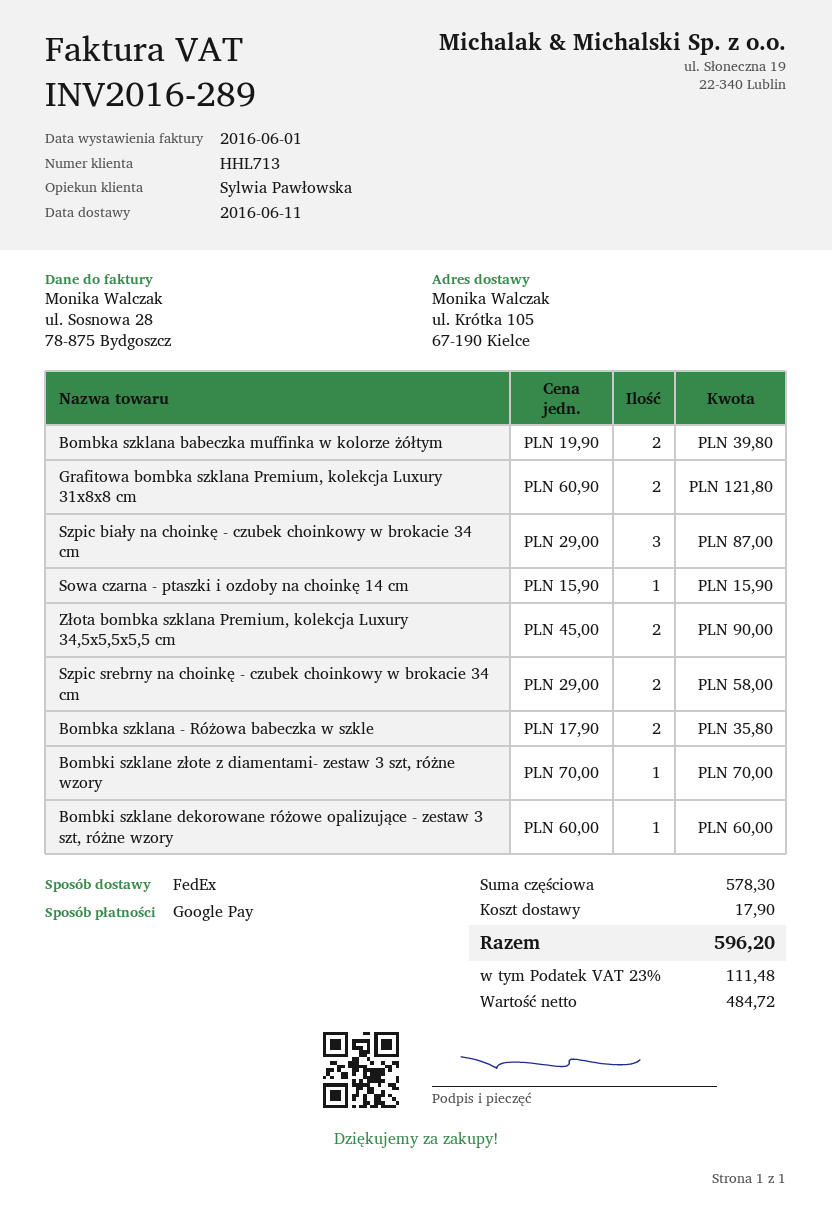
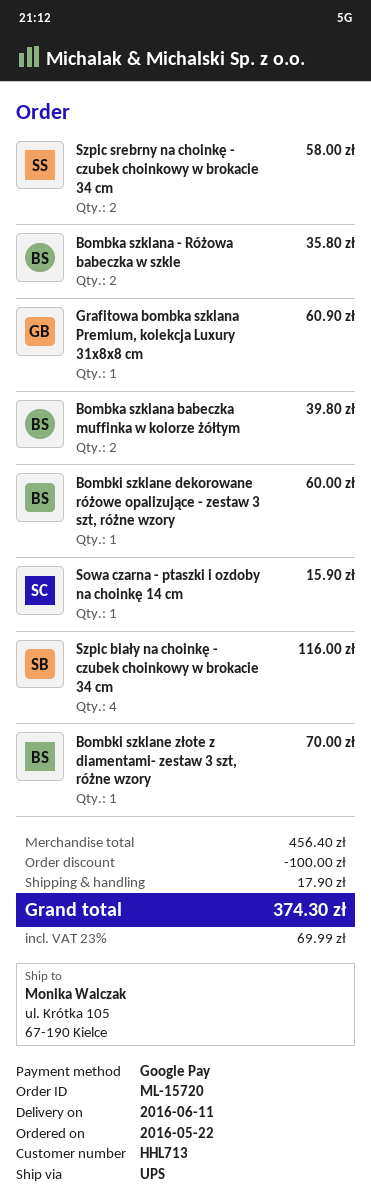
shipping method: FedEx -> UPS
Grafitowa bombka szklana Premium, kolekcja Luxury 31x8x8 cm: 2 for 121.80 -> 1 for 60.90
Szpic biały na choinkę - czubek choinkowy w brokacie 34 cm: 3 for 87.00 -> 4 for 116.00
Złota bombka szklana Premium, kolekcja Luxury 34,5x5,5x5,5 cm: 2 for 90.00 -> none
subtotal: 578.30 -> 456.40
discount: none -> 100.00
tax: 23% = 111.48 -> 23% = 69.99
total: 596.20 -> 374.30

